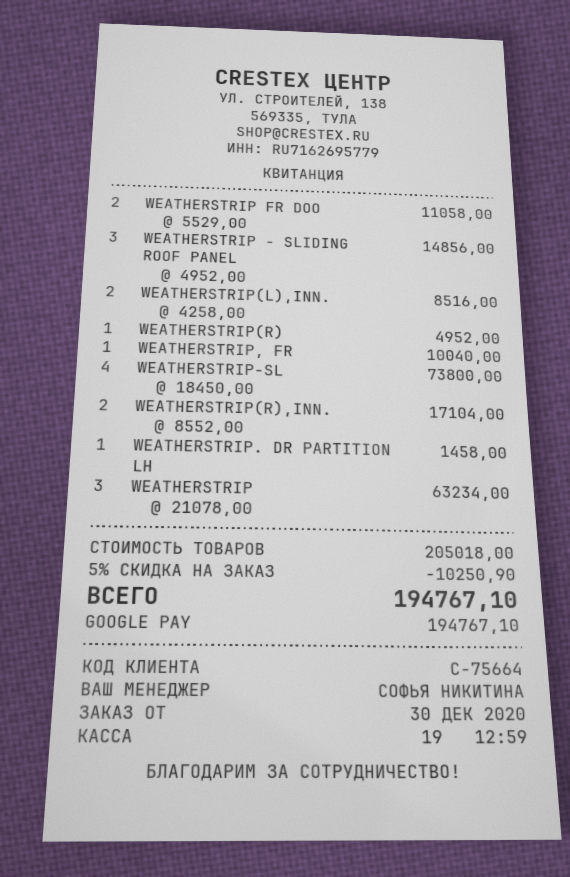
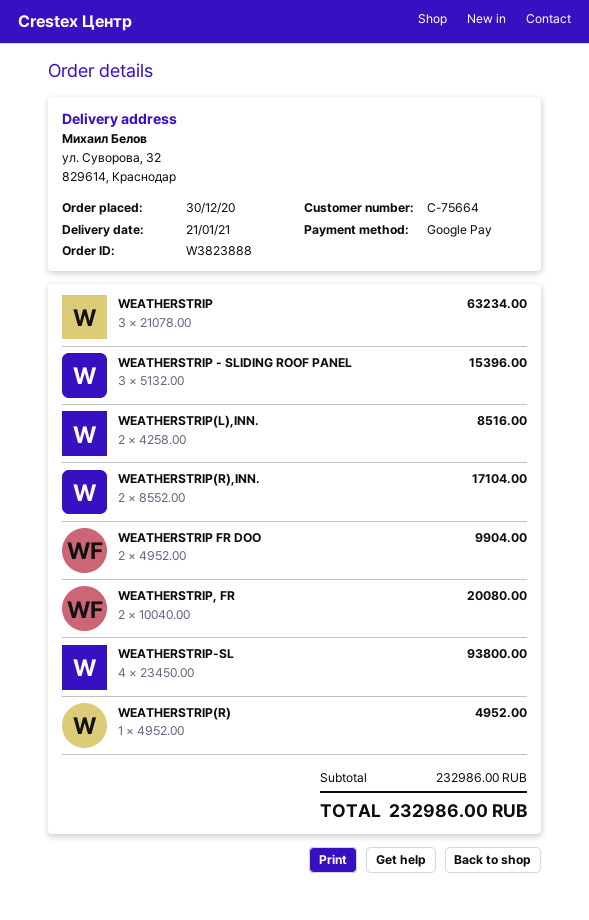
WEATHERSTRIP FR DOO: 2 x 5529.00 = 11058.00 -> 2 x 4952.00 = 9904.00
WEATHERSTRIP - SLIDING ROOF PANEL: 3 x 4952.00 = 14856.00 -> 3 x 5132.00 = 15396.00
WEATHERSTRIP, FR: 1 x 10040.00 = 10040.00 -> 2 x 10040.00 = 20080.00
WEATHERSTRIP-SL: 4 x 18450.00 = 73800.00 -> 4 x 23450.00 = 93800.00
WEATHERSTRIP. DR PARTITION LH: 1 x 1458.00 = 1458.00 -> none
subtotal: 205018.00 -> 232986.00
discount: 5% = 10250.90 -> none
total: 194767.10 -> 232986.00

